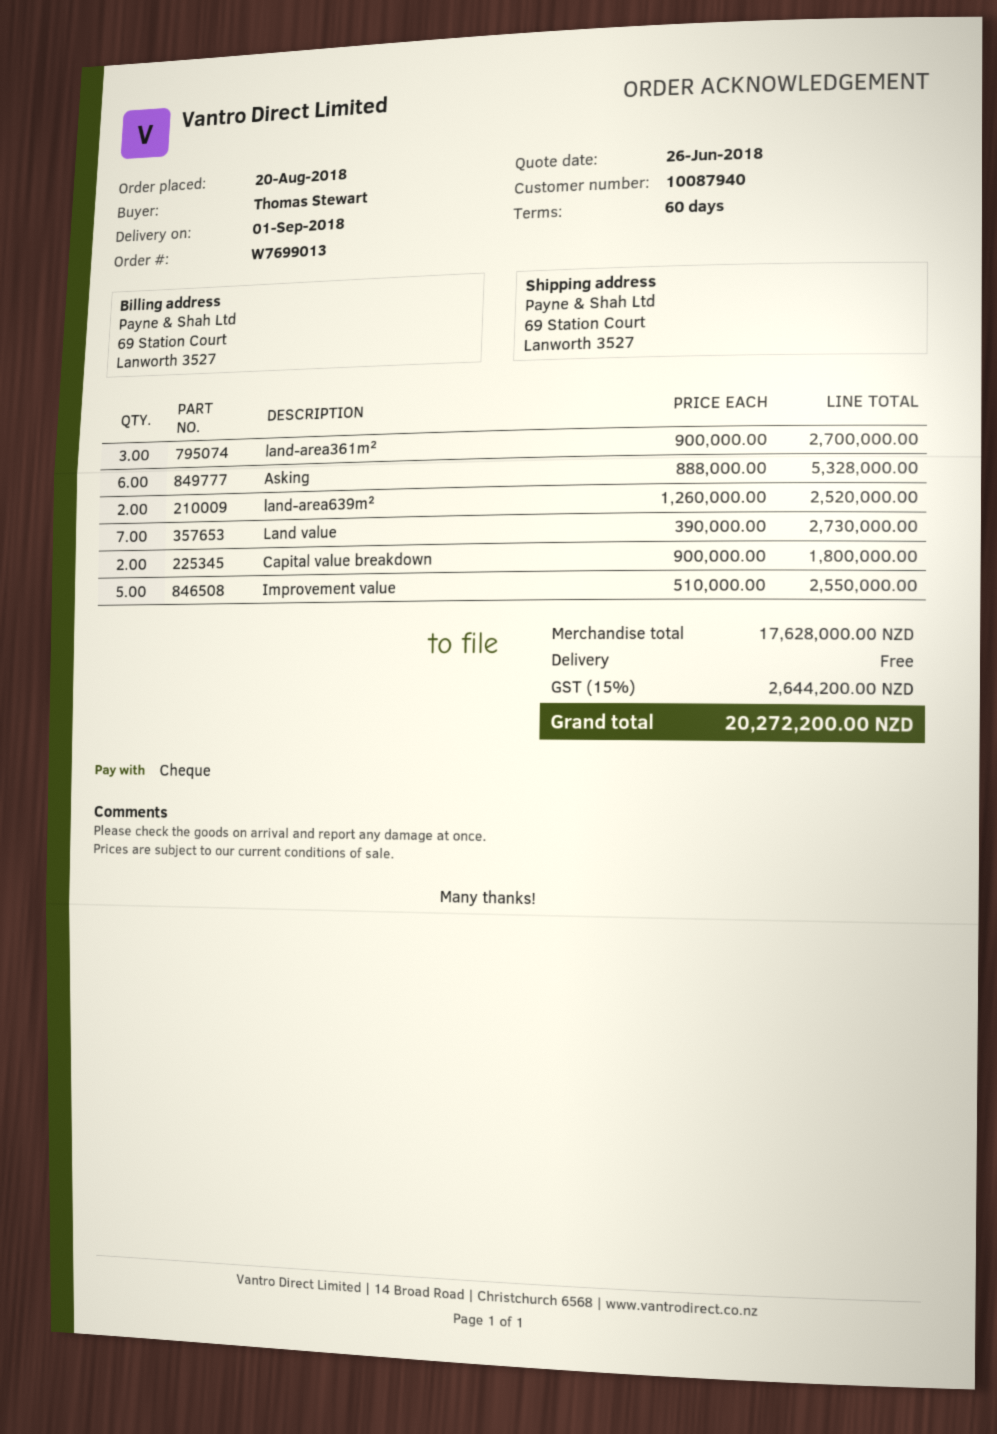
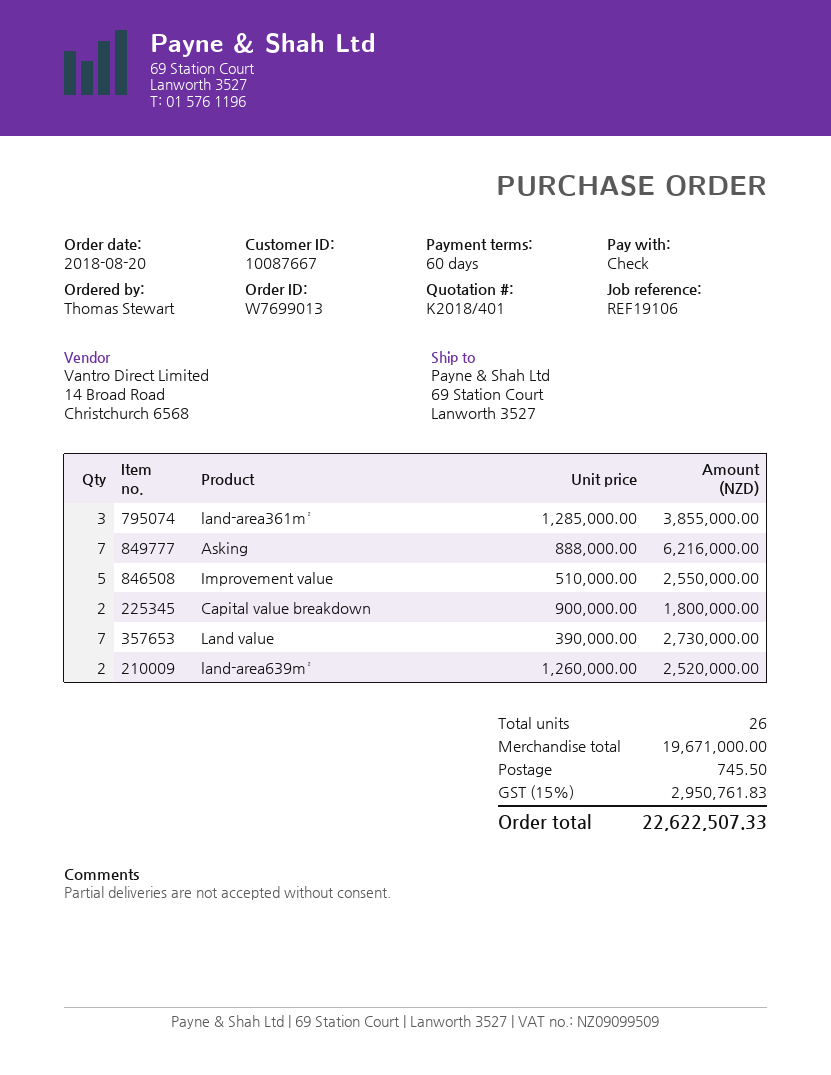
customer number: 10087940 -> 10087667
land-area361m²: 3 x 900000.00 = 2700000.00 -> 3 x 1285000.00 = 3855000.00
Asking: 6 x 888000.00 = 5328000.00 -> 7 x 888000.00 = 6216000.00
subtotal: 17628000.00 -> 19671000.00
shipping: 0.00 -> 745.50
tax: 15% = 2644200.00 -> 15% = 2950761.83
total: 20272200.00 -> 22622507.33

